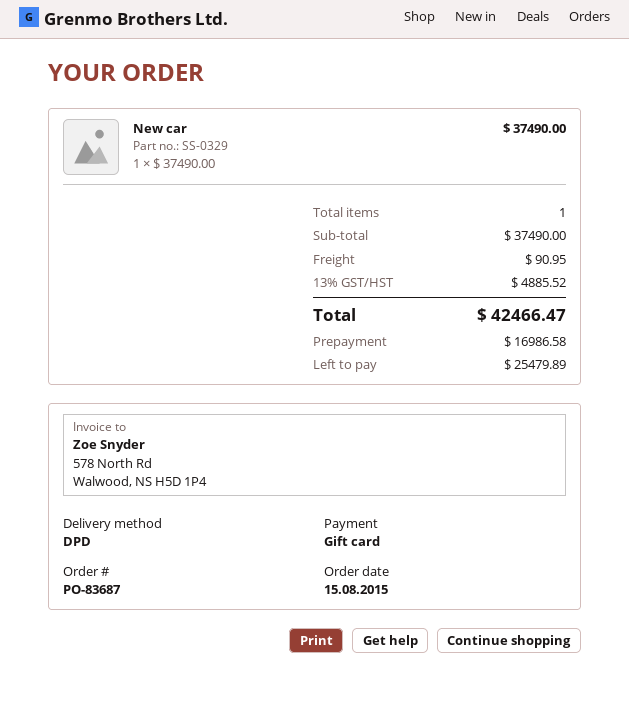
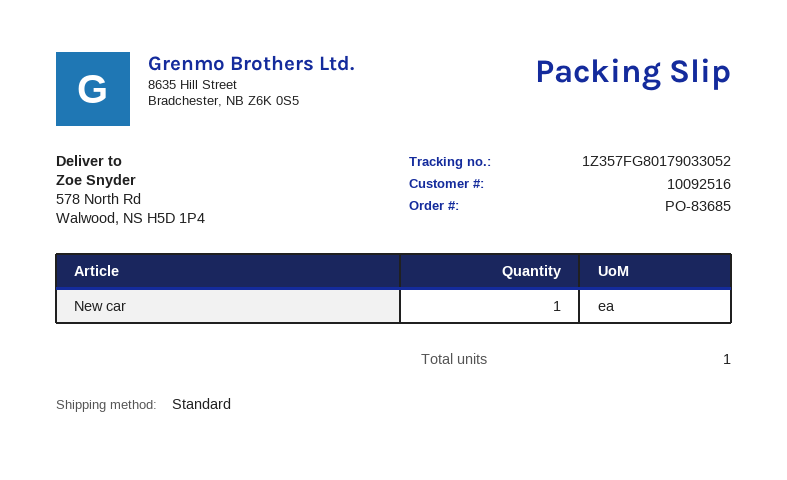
order number: PO-83687 -> PO-83685
shipping method: DPD -> standard

